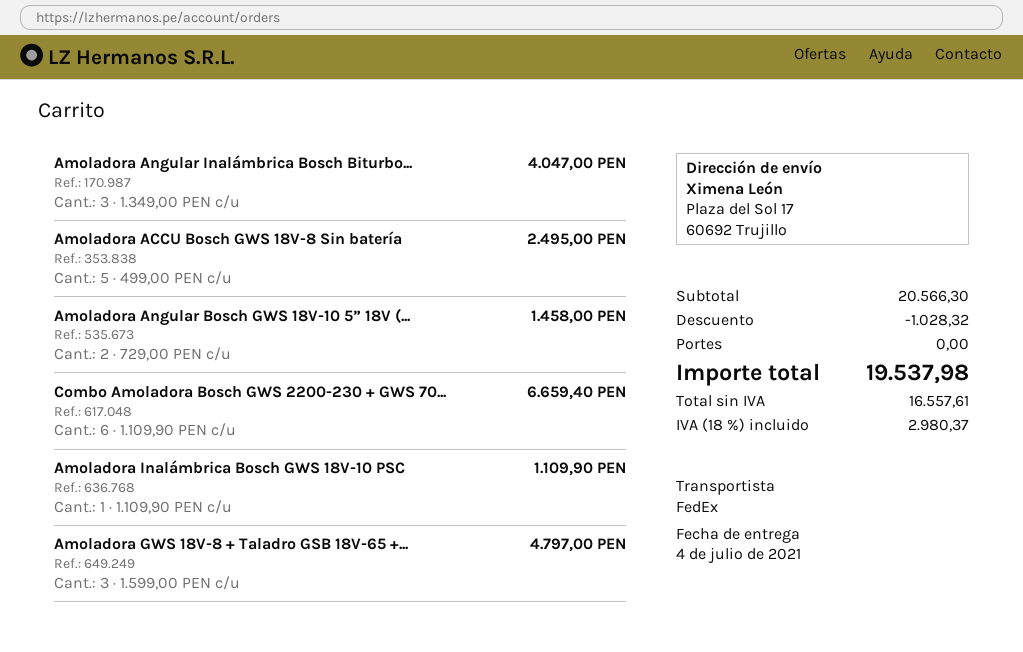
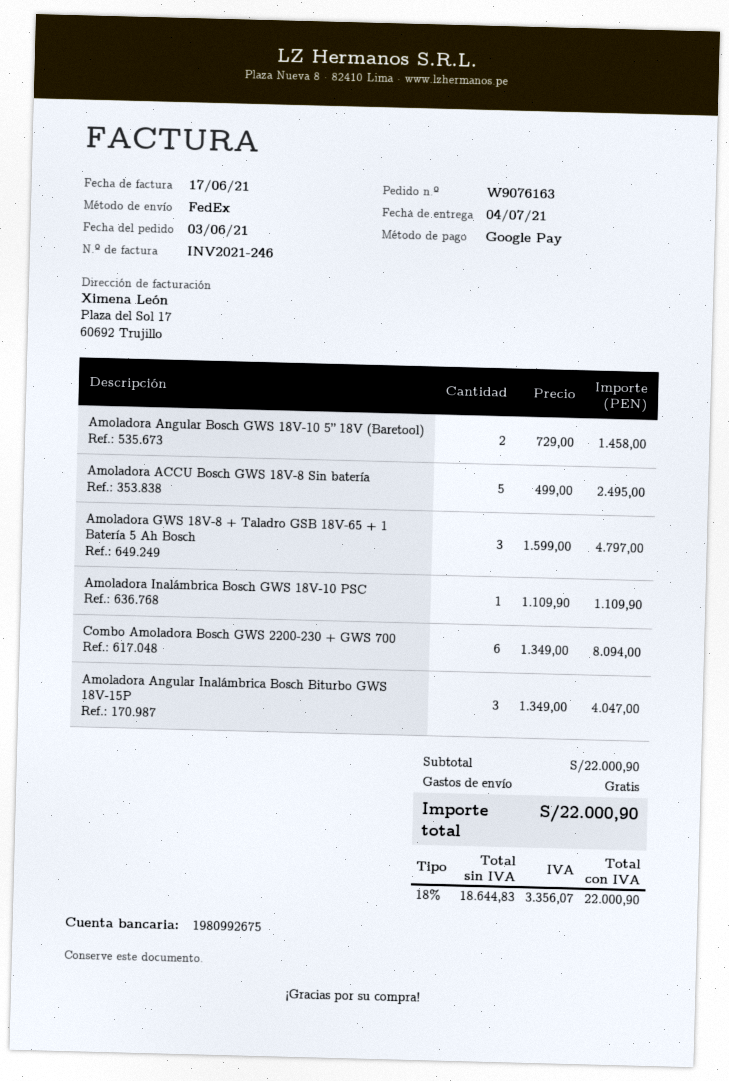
Combo Amoladora Bosch GWS 2200-230 + GWS 70...: 6 x 1109.90 = 6659.40 -> 6 x 1349.00 = 8094.00
subtotal: 20566.30 -> 22000.90
discount: 1028.32 -> none
net: 16557.61 -> 18644.83
tax: 18% = 2980.37 -> 18% = 3356.07
total: 19537.98 -> 22000.90

